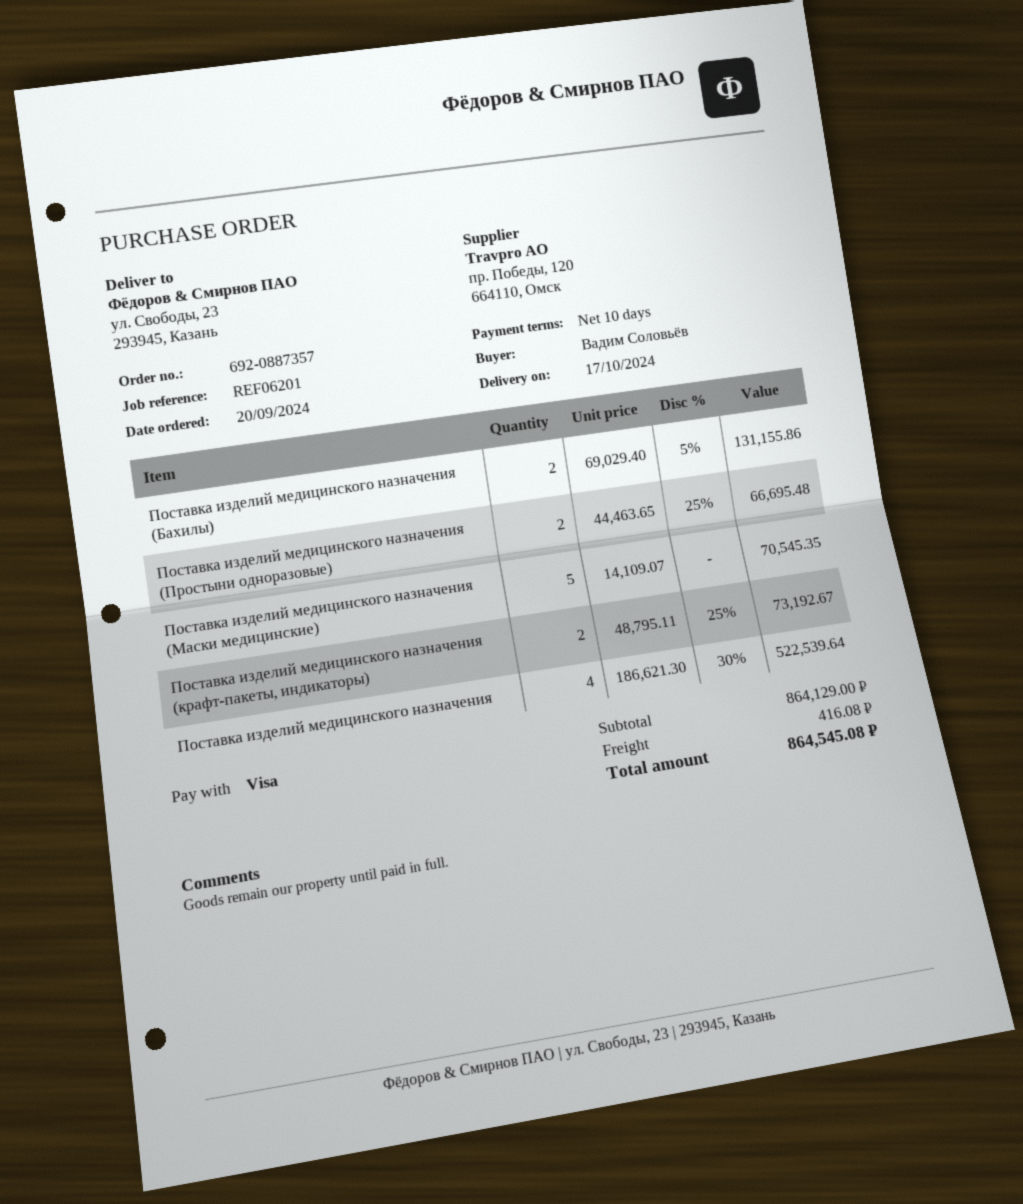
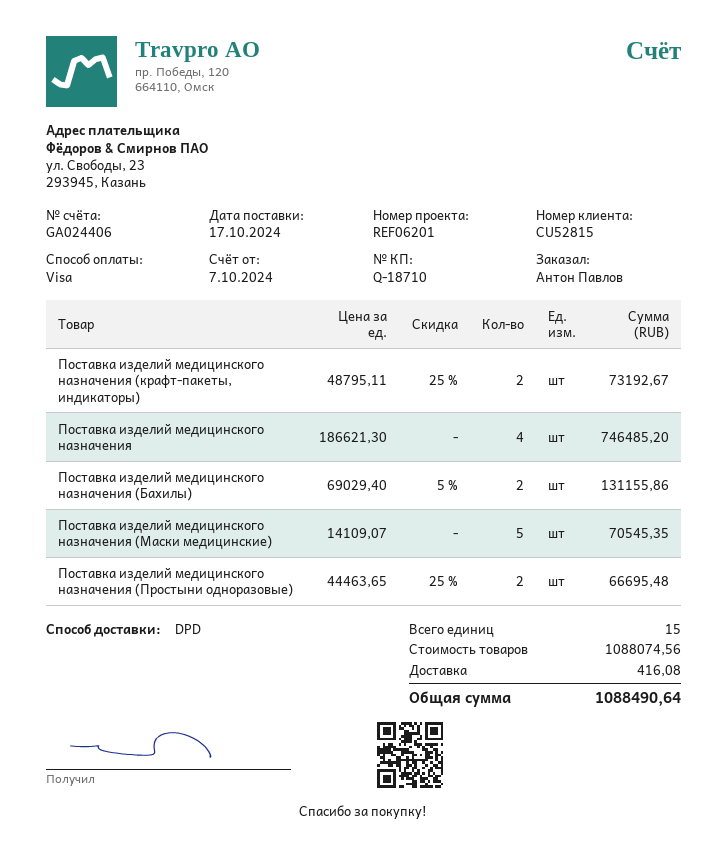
ordered by: Вадим Соловьёв -> Антон Павлов
Поставка изделий медицинского назначения: 4 x 186621.30 - 30% = 522539.64 -> 4 x 186621.30 = 746485.20
subtotal: 864129.00 -> 1088074.56
total: 864545.08 -> 1088490.64

